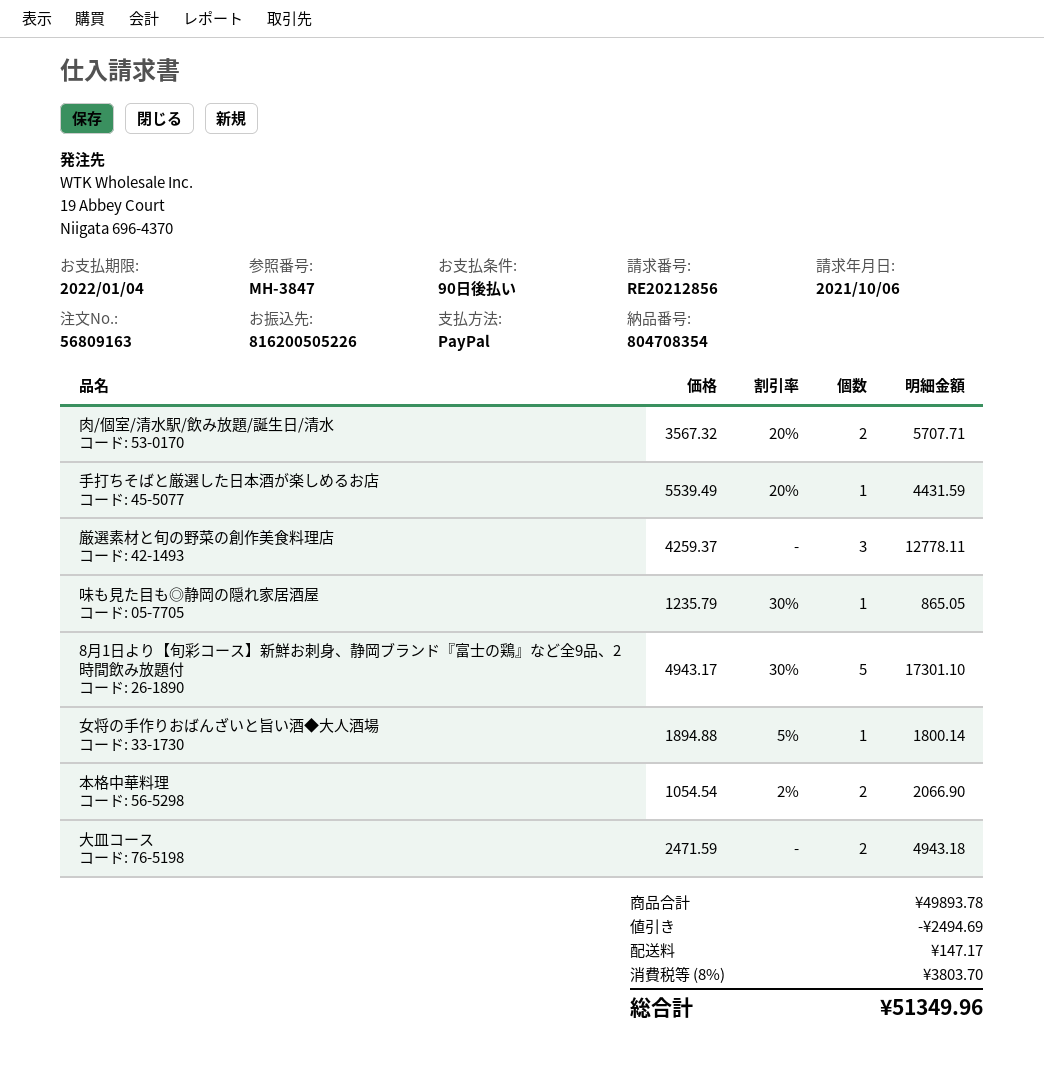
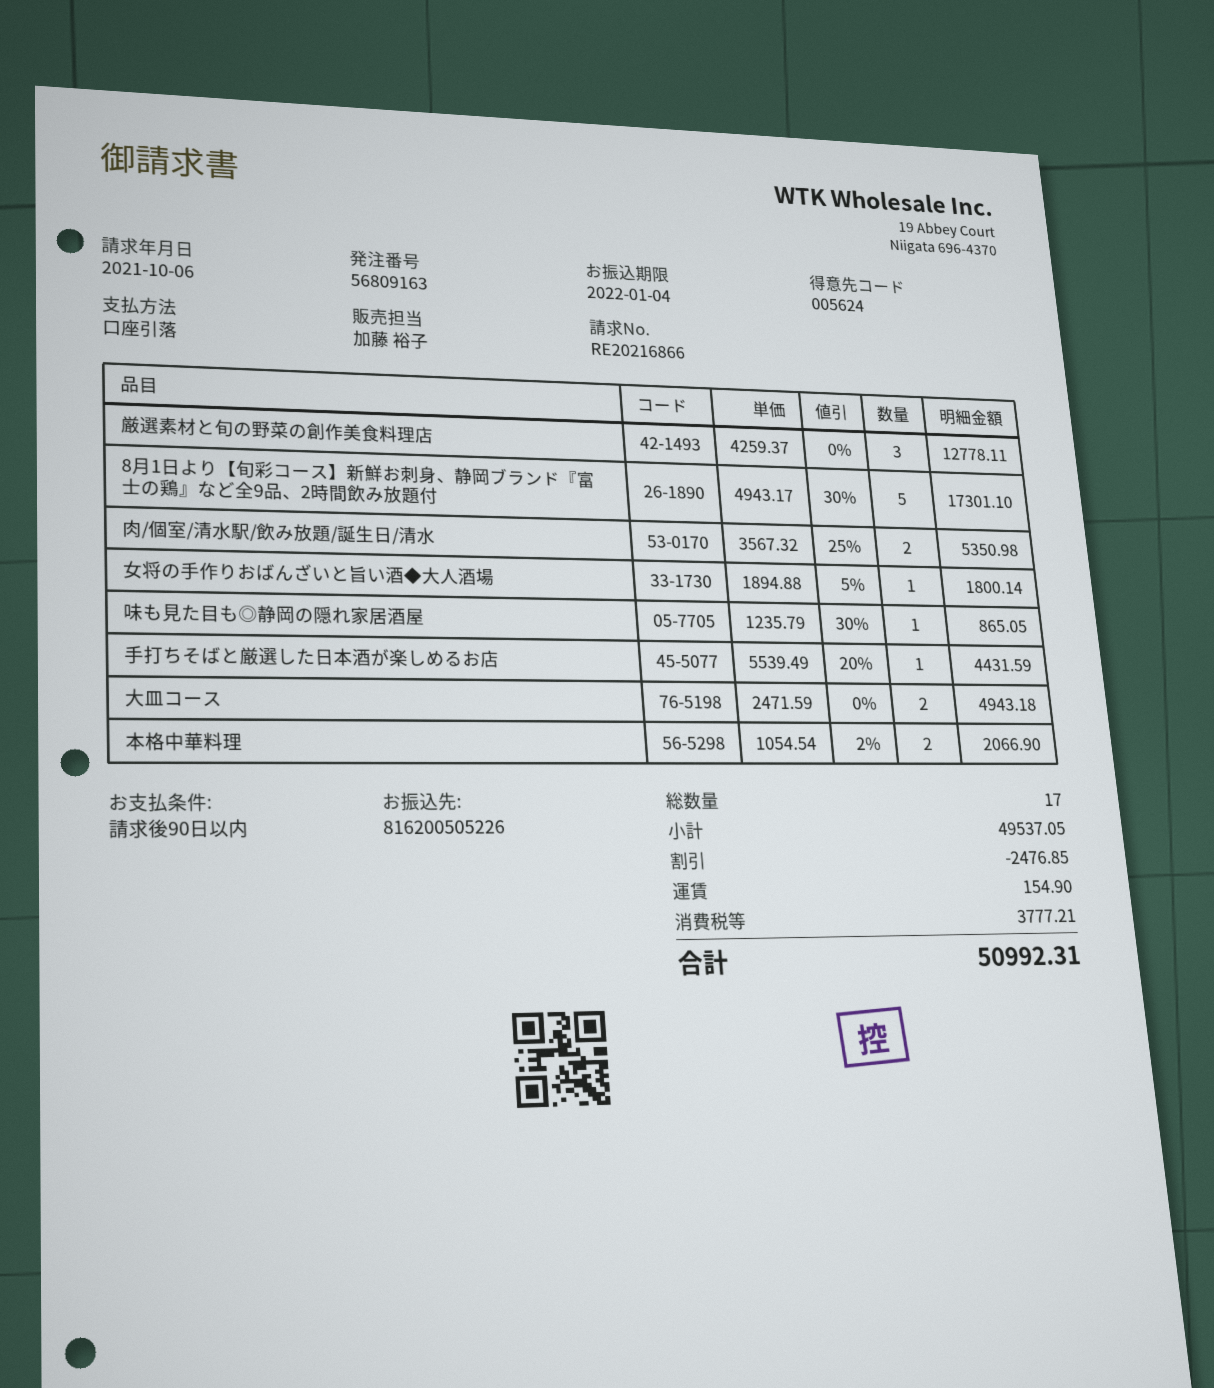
invoice number: RE20212856 -> RE20216866
payment method: PayPal -> direct debit
肉/個室/清水駅/飲み放題/誕生日/清水: 2 x 3567.32 - 20% = 5707.71 -> 2 x 3567.32 - 25% = 5350.98
subtotal: 49893.78 -> 49537.05
discount: 2494.69 -> 2476.85
shipping: 147.17 -> 154.90
tax: 3803.70 -> 3777.21
total: 51349.96 -> 50992.31

